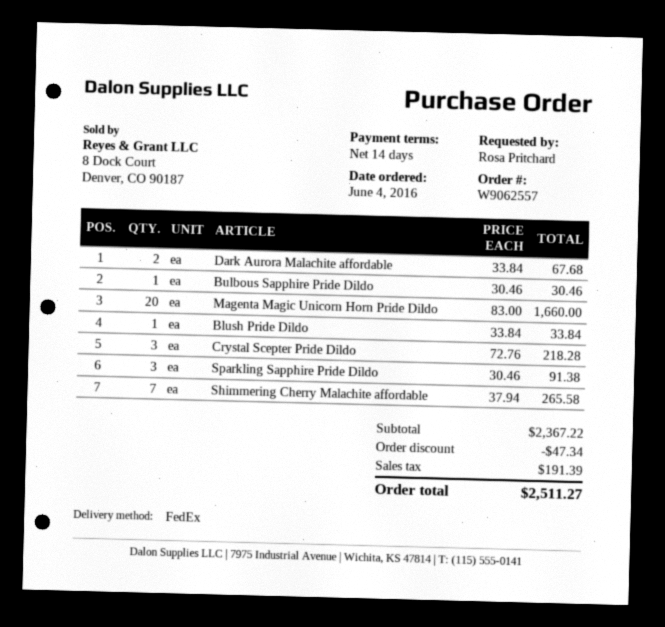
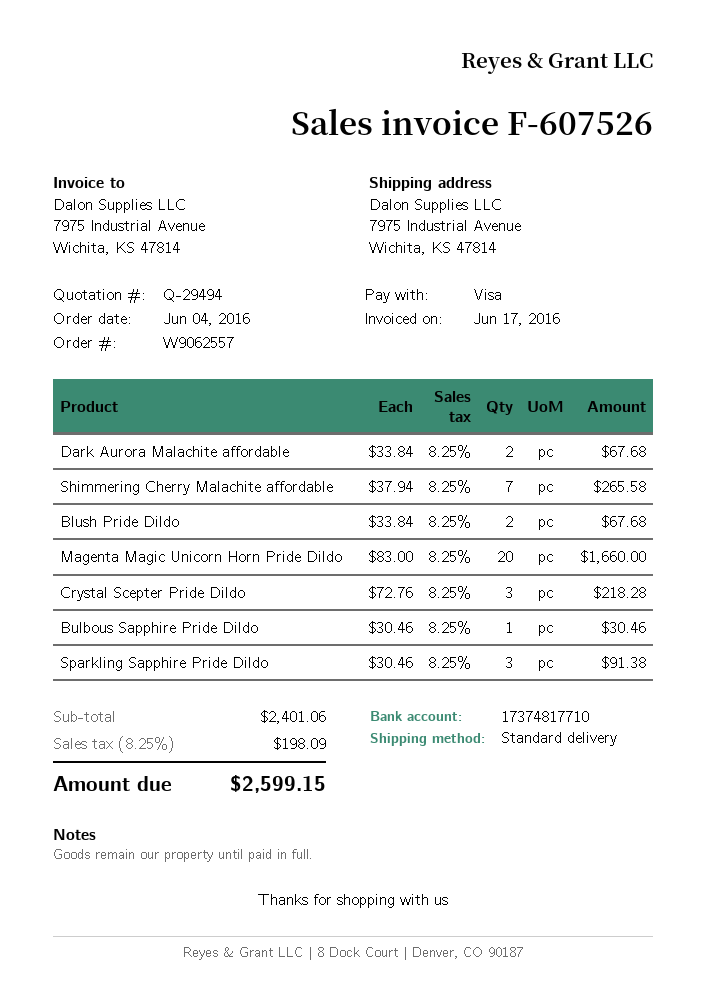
shipping method: FedEx -> standard
Blush Pride Dildo: 1 x 33.84 = 33.84 -> 2 x 33.84 = 67.68
subtotal: 2367.22 -> 2401.06
discount: 47.34 -> none
tax: 191.39 -> 198.09
total: 2511.27 -> 2599.15

